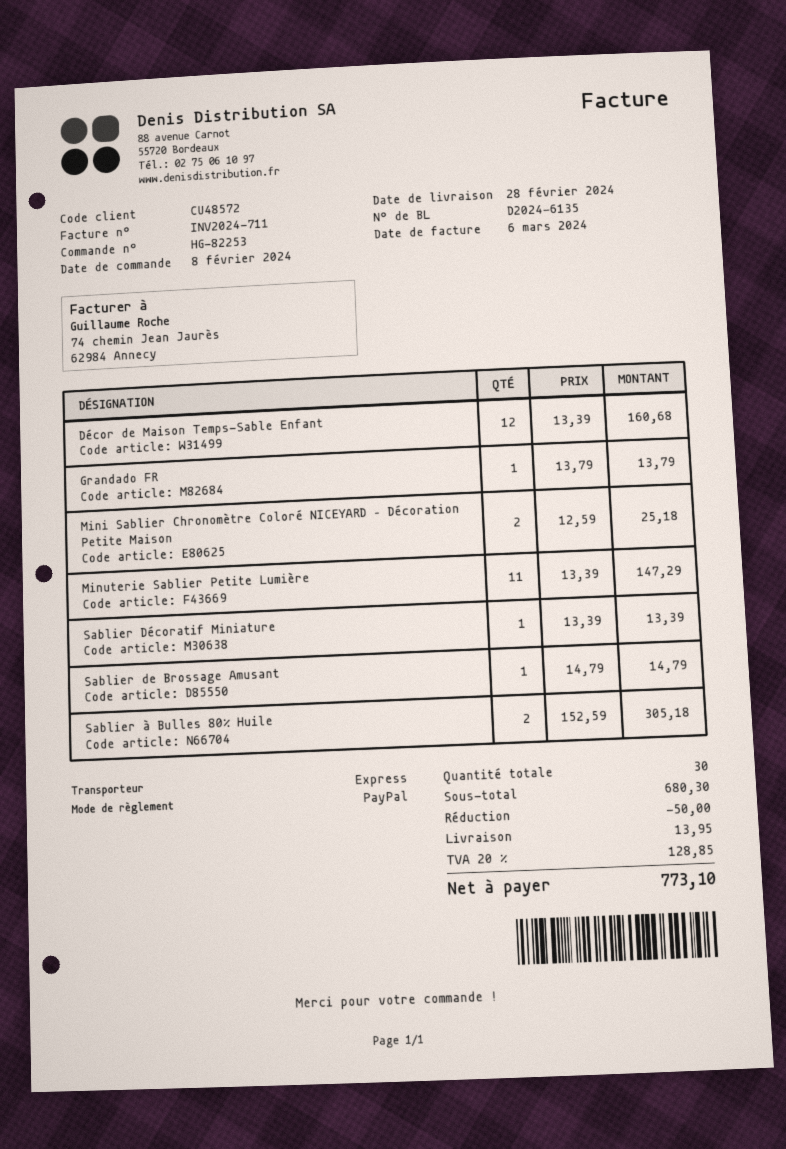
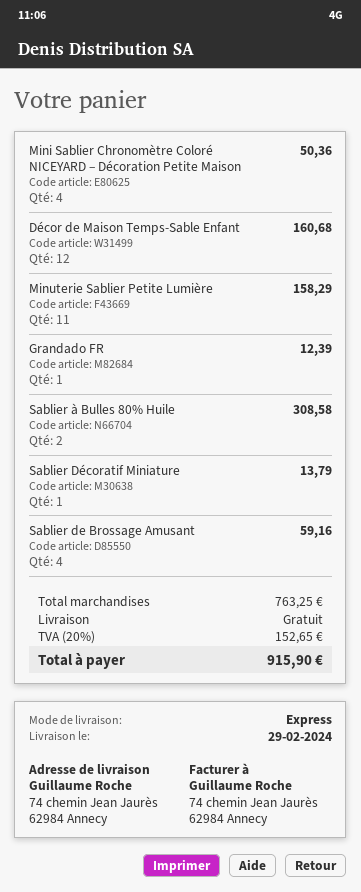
delivery date: 2024-02-28 -> 2024-02-29
Grandado FR: 1 for 13.79 -> 1 for 12.39
Mini Sablier Chronomètre Coloré NICEYARD – Décoration Petite Maison: 2 for 25.18 -> 4 for 50.36
Minuterie Sablier Petite Lumière: 11 for 147.29 -> 11 for 158.29
Sablier Décoratif Miniature: 1 for 13.39 -> 1 for 13.79
Sablier de Brossage Amusant: 1 for 14.79 -> 4 for 59.16
Sablier à Bulles 80% Huile: 2 for 305.18 -> 2 for 308.58
subtotal: 680.30 -> 763.25
discount: 50.00 -> none
shipping: 13.95 -> 0.00
tax: 20% = 128.85 -> 20% = 152.65
total: 773.10 -> 915.90

